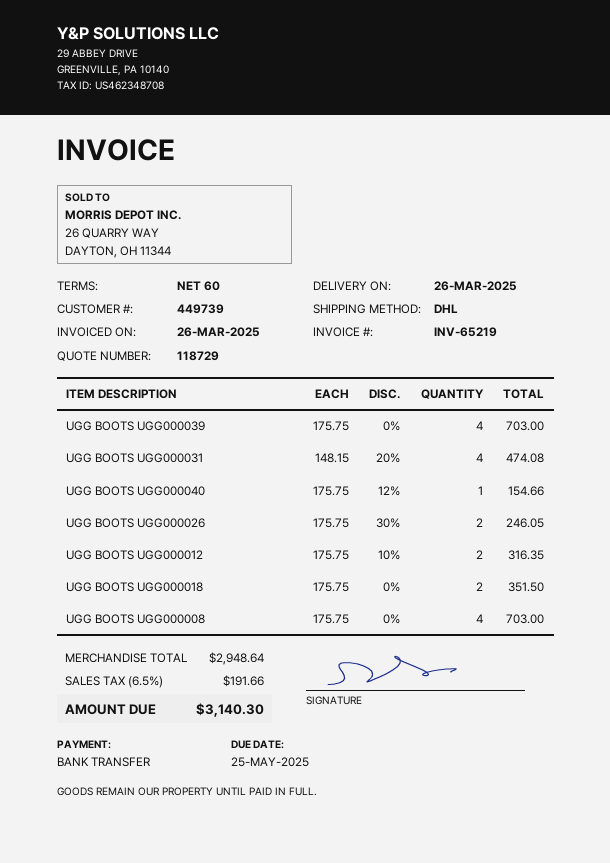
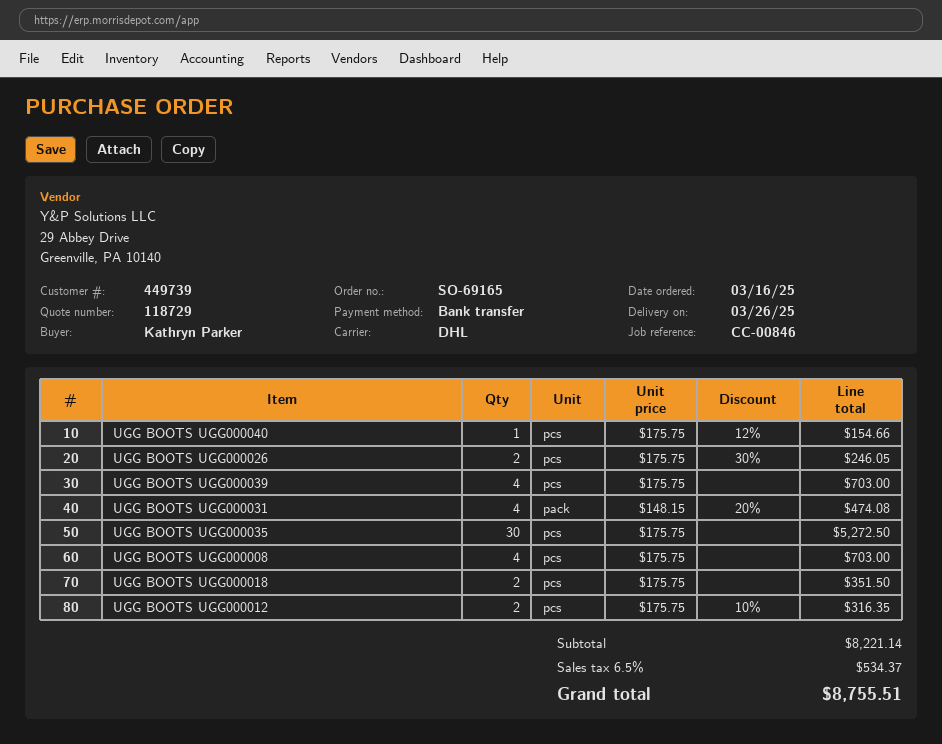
UGG BOOTS UGG000035: none -> 30 x 175.75 = 5272.50
subtotal: 2948.64 -> 8221.14
tax: 6.5% = 191.66 -> 6.5% = 534.37
total: 3140.30 -> 8755.51

